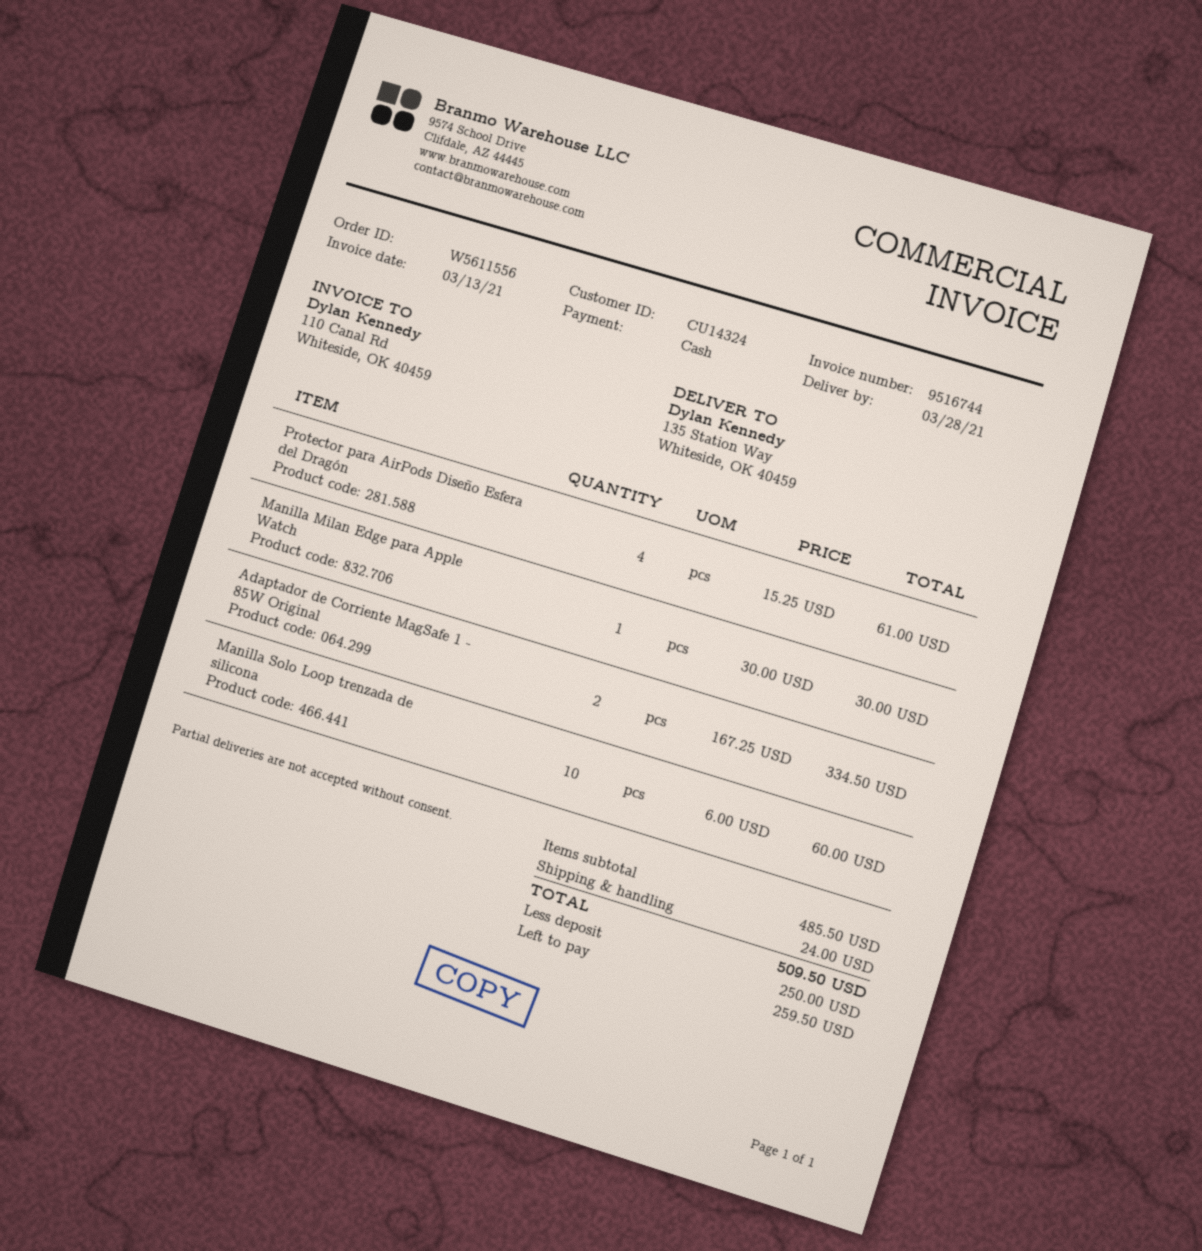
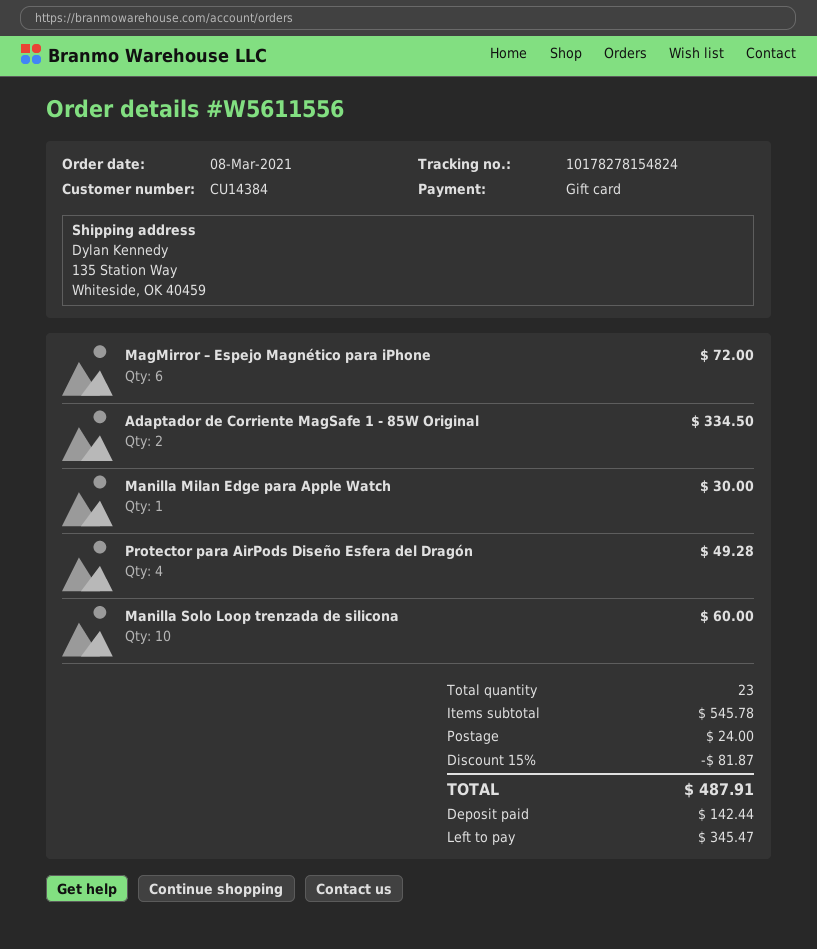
customer number: CU14324 -> CU14384
payment method: cash -> gift card
Protector para AirPods Diseño Esfera del Dragón: 4 for 61.00 -> 4 for 49.28
MagMirror – Espejo Magnético para iPhone: none -> 6 for 72.00
subtotal: 485.50 -> 545.78
discount: none -> 15% = 81.87
total: 509.50 -> 487.91
deposit: 250.00 -> 142.44
balance: 259.50 -> 345.47

